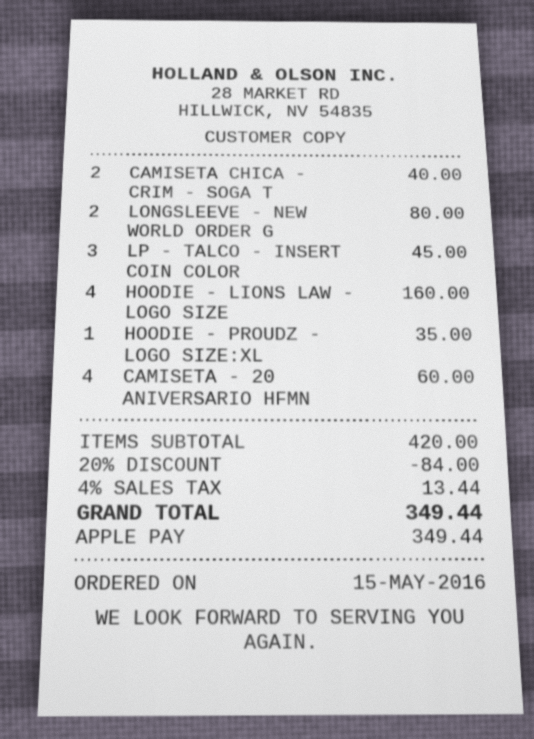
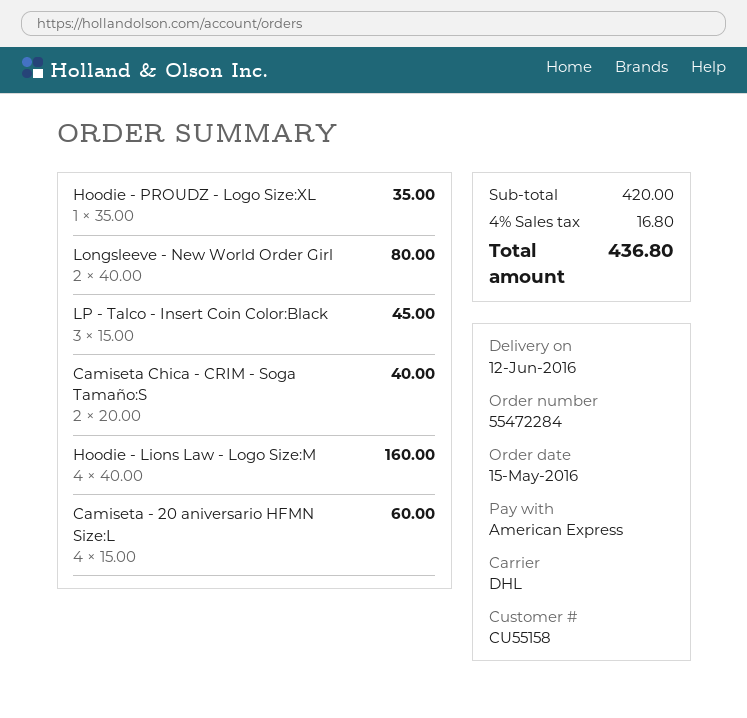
payment method: Apple Pay -> American Express
discount: 20% = 84.00 -> none
tax: 4% = 13.44 -> 4% = 16.80
total: 349.44 -> 436.80

